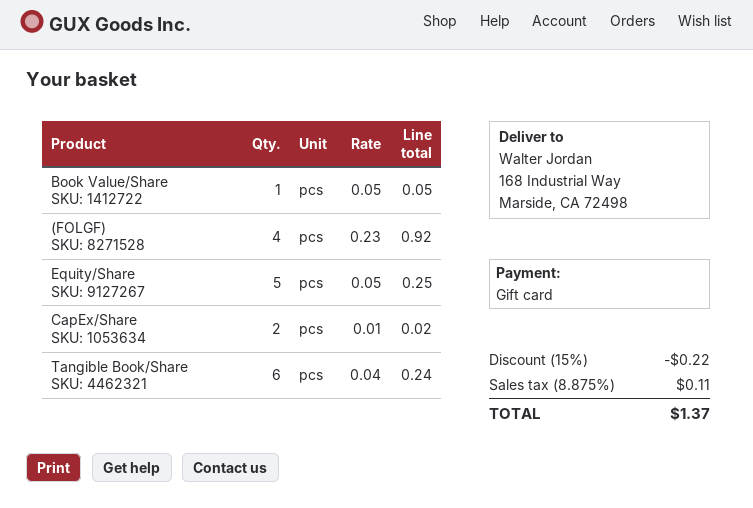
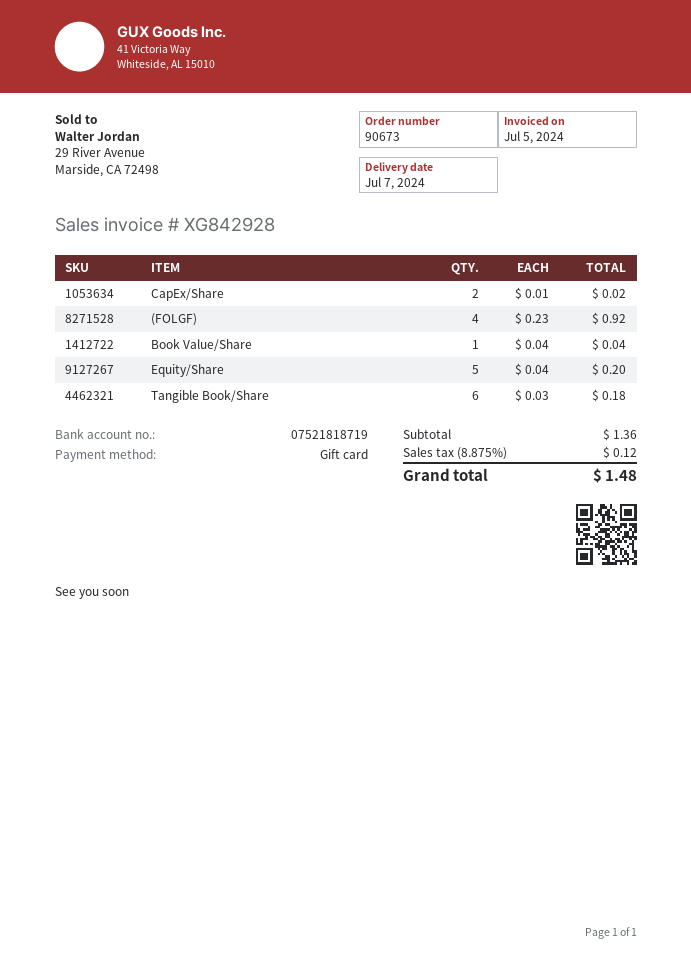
Book Value/Share: 1 x 0.05 = 0.05 -> 1 x 0.04 = 0.04
Equity/Share: 5 x 0.05 = 0.25 -> 5 x 0.04 = 0.20
Tangible Book/Share: 6 x 0.04 = 0.24 -> 6 x 0.03 = 0.18
discount: 15% = 0.22 -> none
tax: 8.875% = 0.11 -> 8.875% = 0.12
total: 1.37 -> 1.48

